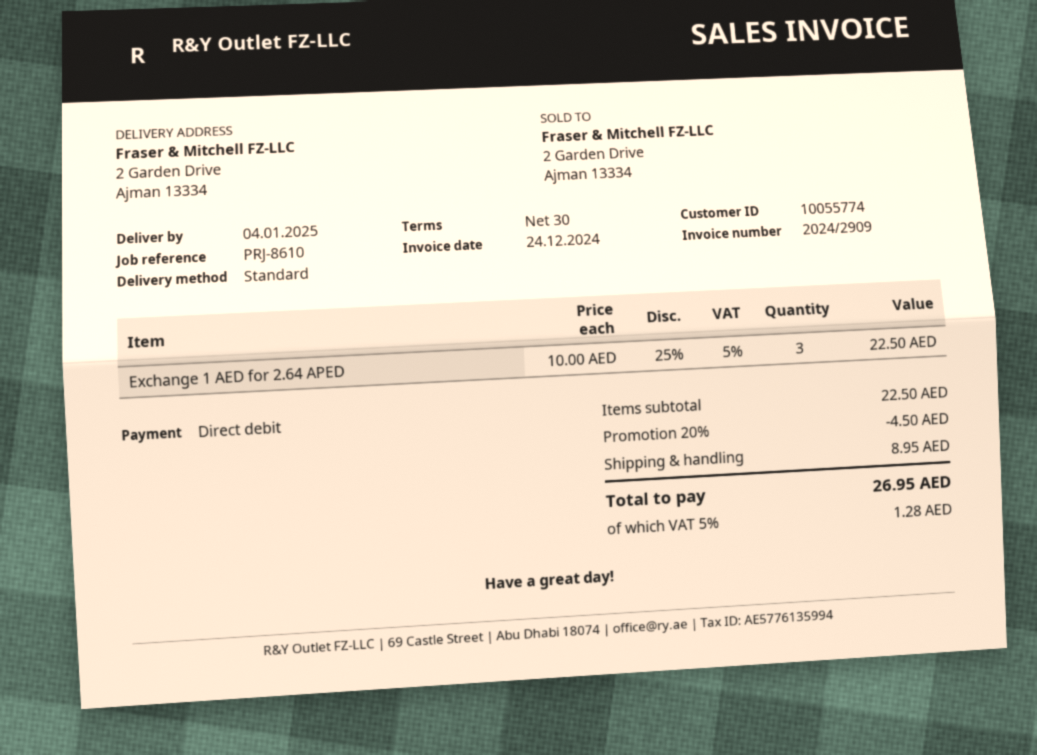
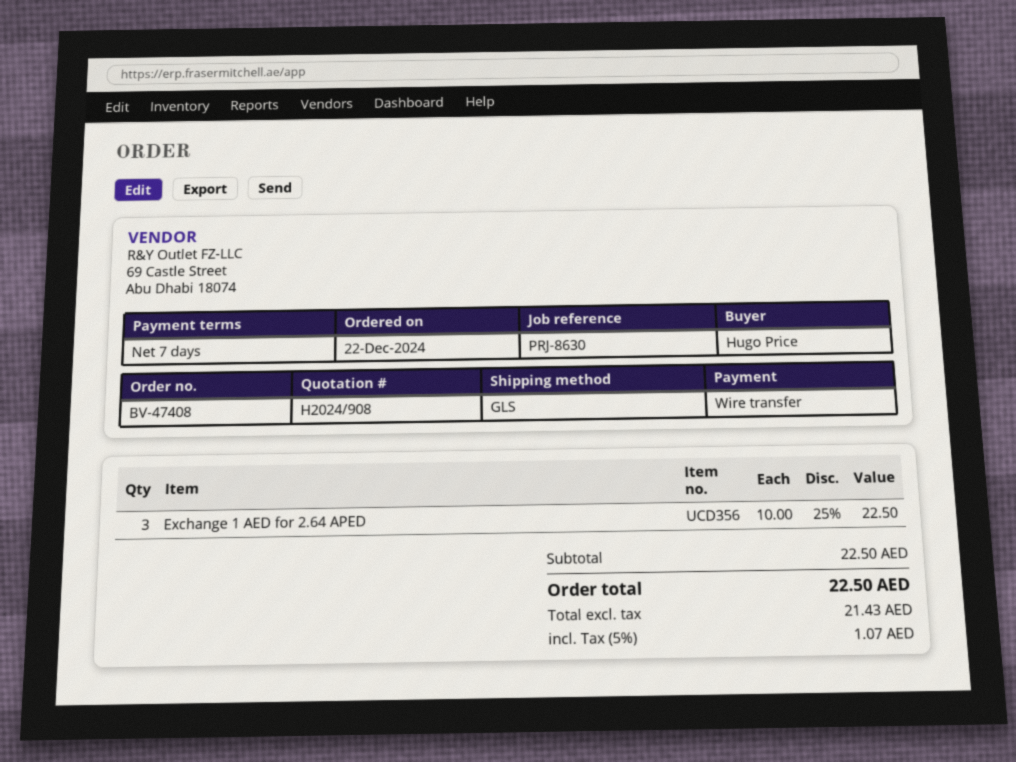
payment terms: 30 days -> 7 days
reference: PRJ-8610 -> PRJ-8630
payment method: direct debit -> bank transfer
shipping method: standard -> GLS
discount: 20% = 4.50 -> none
shipping: 8.95 -> none
tax: 5% = 1.28 -> 5% = 1.07
total: 26.95 -> 22.50

